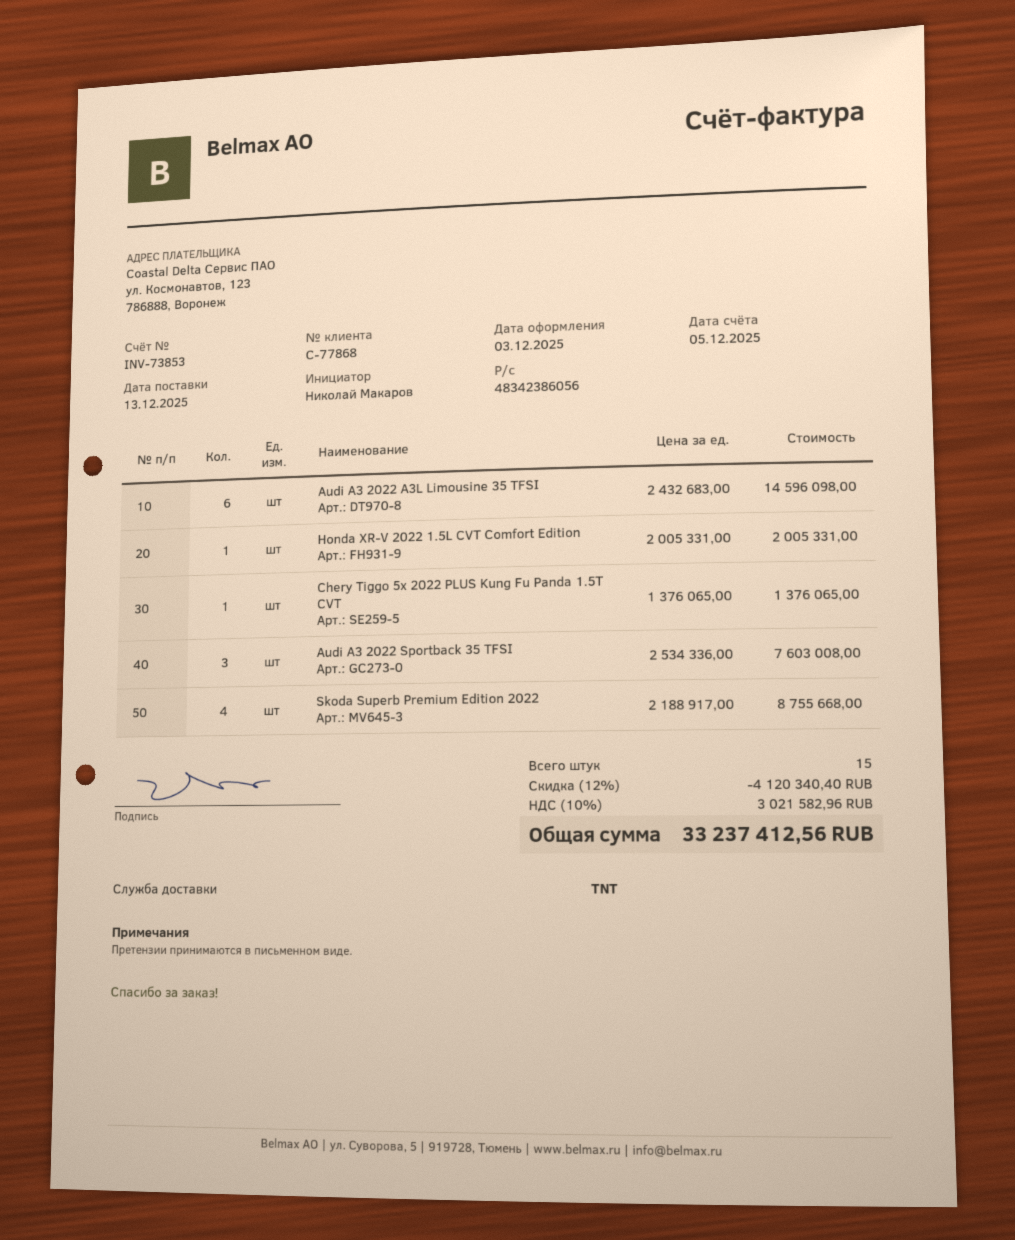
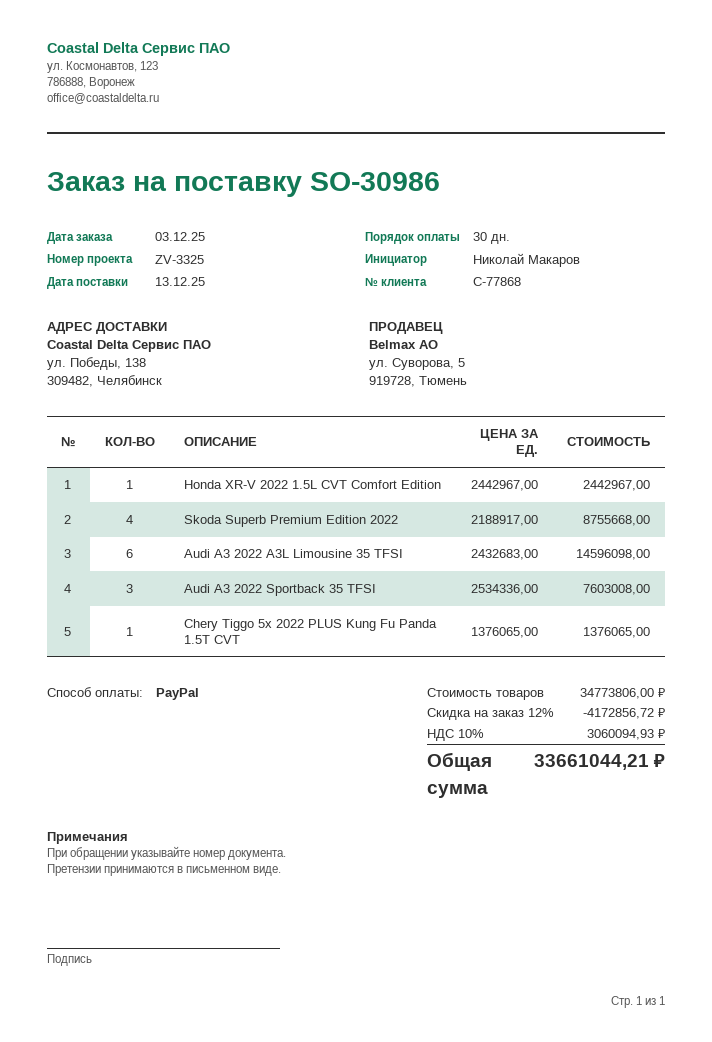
Honda XR-V 2022 1.5L CVT Comfort Edition: 1 x 2005331.00 = 2005331.00 -> 1 x 2442967.00 = 2442967.00
discount: 12% = 4120340.40 -> 12% = 4172856.72
tax: 10% = 3021582.96 -> 10% = 3060094.93
total: 33237412.56 -> 33661044.21

